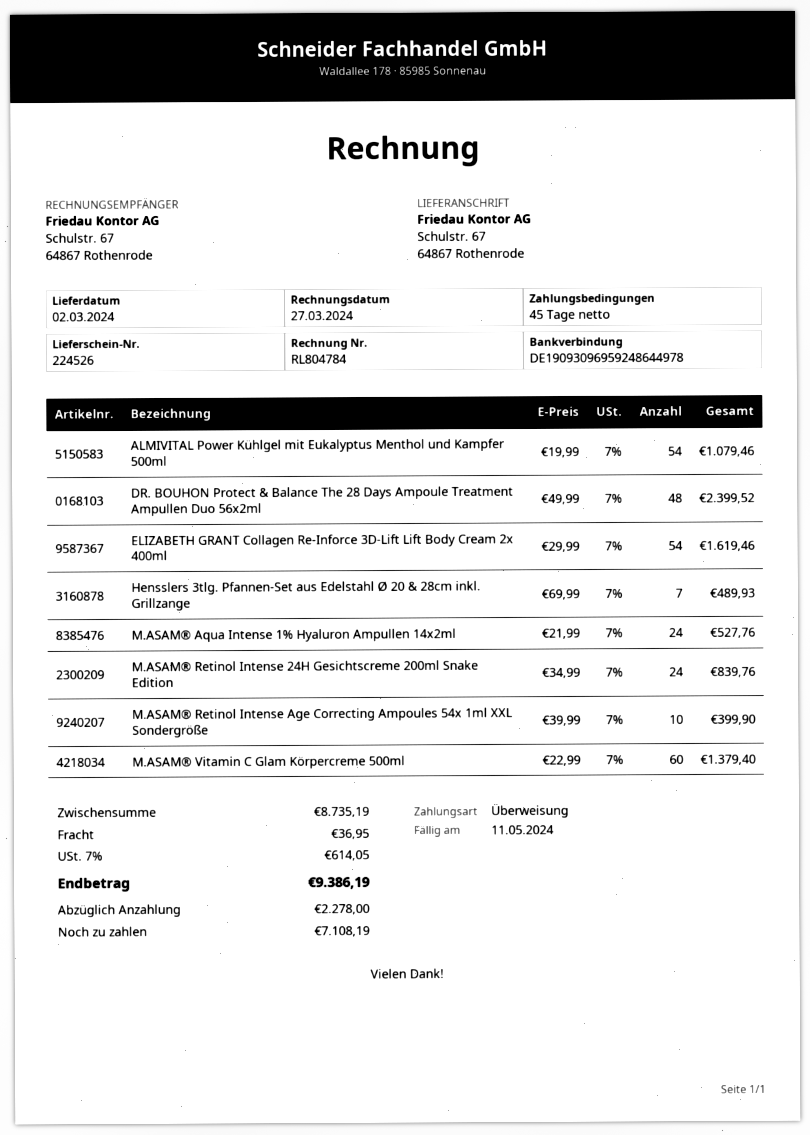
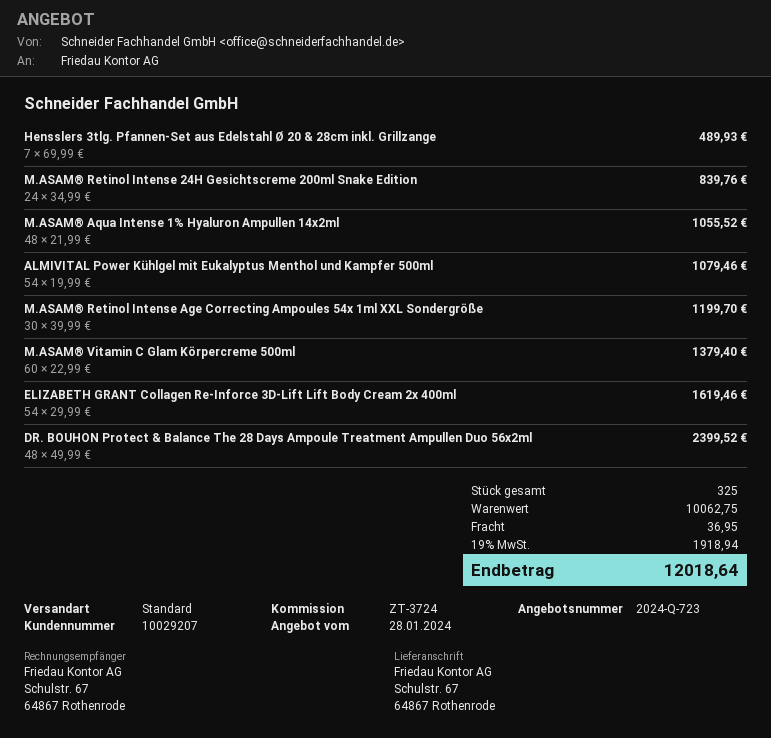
M.ASAM® Aqua Intense 1% Hyaluron Ampullen 14x2ml: 24 x 21.99 = 527.76 -> 48 x 21.99 = 1055.52
M.ASAM® Retinol Intense Age Correcting Ampoules 54x 1ml XXL Sondergröße: 10 x 39.99 = 399.90 -> 30 x 39.99 = 1199.70
subtotal: 8735.19 -> 10062.75
tax: 7% = 614.05 -> 19% = 1918.94
total: 9386.19 -> 12018.64

